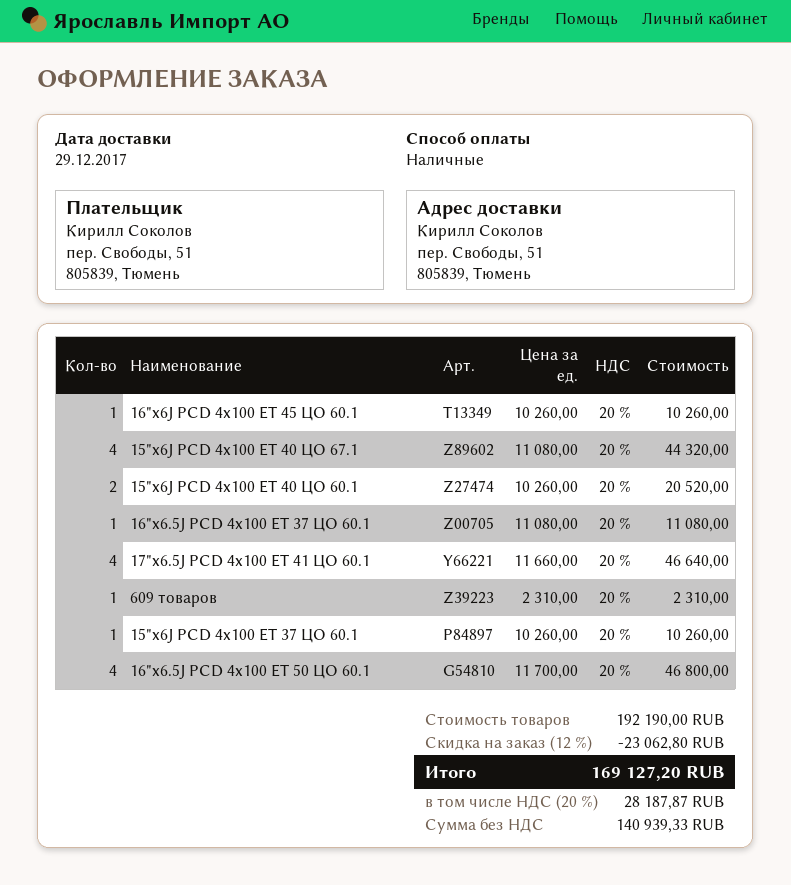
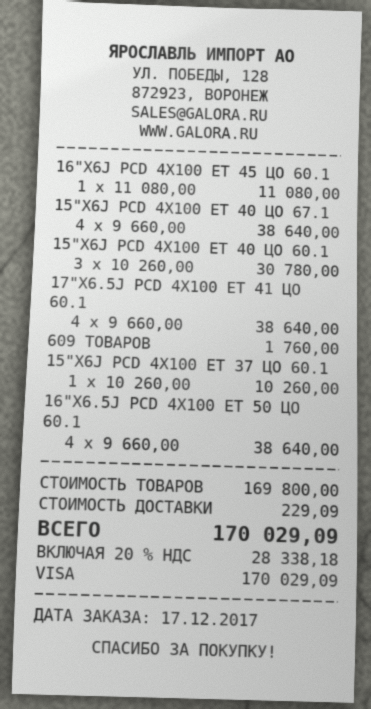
payment method: cash -> Visa
16"x6J PCD 4x100 ЕТ 45 ЦО 60.1: 1 x 10260.00 = 10260.00 -> 1 x 11080.00 = 11080.00
15"x6J PCD 4x100 ЕТ 40 ЦО 67.1: 4 x 11080.00 = 44320.00 -> 4 x 9660.00 = 38640.00
15"x6J PCD 4x100 ЕТ 40 ЦО 60.1: 2 x 10260.00 = 20520.00 -> 3 x 10260.00 = 30780.00
16"x6.5J PCD 4x100 ЕТ 37 ЦО 60.1: 1 x 11080.00 = 11080.00 -> none
17"x6.5J PCD 4x100 ЕТ 41 ЦО 60.1: 4 x 11660.00 = 46640.00 -> 4 x 9660.00 = 38640.00
609 товаров: 1 x 2310.00 = 2310.00 -> 1 x 1760.00 = 1760.00
16"x6.5J PCD 4x100 ЕТ 50 ЦО 60.1: 4 x 11700.00 = 46800.00 -> 4 x 9660.00 = 38640.00
subtotal: 192190.00 -> 169800.00
discount: 12% = 23062.80 -> none
shipping: none -> 229.09
tax: 20% = 28187.87 -> 20% = 28338.18
total: 169127.20 -> 170029.09

